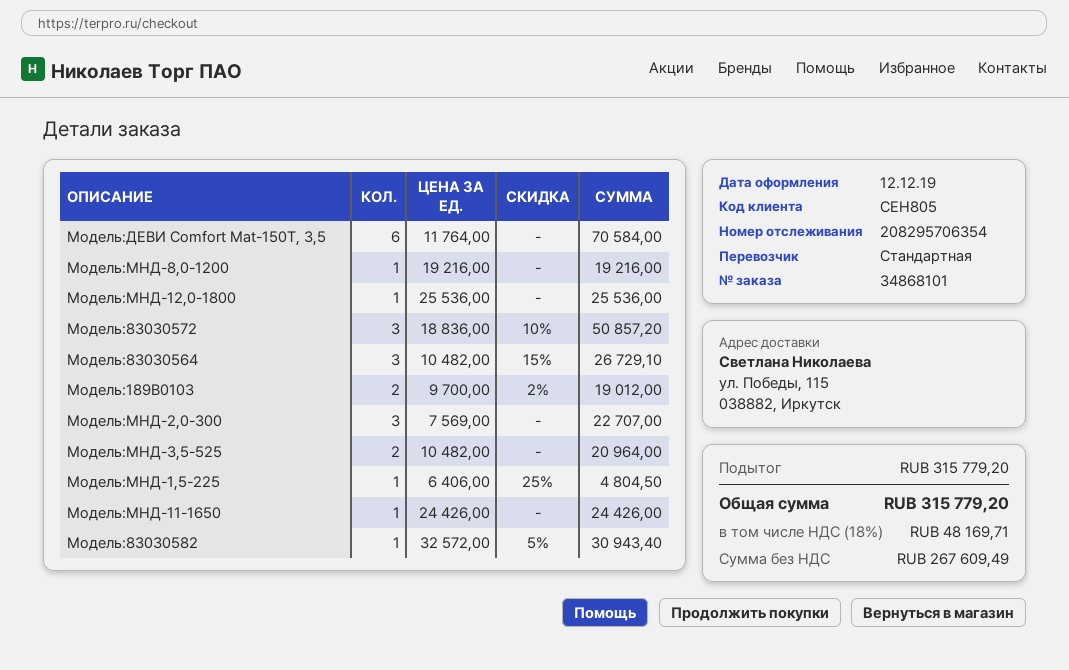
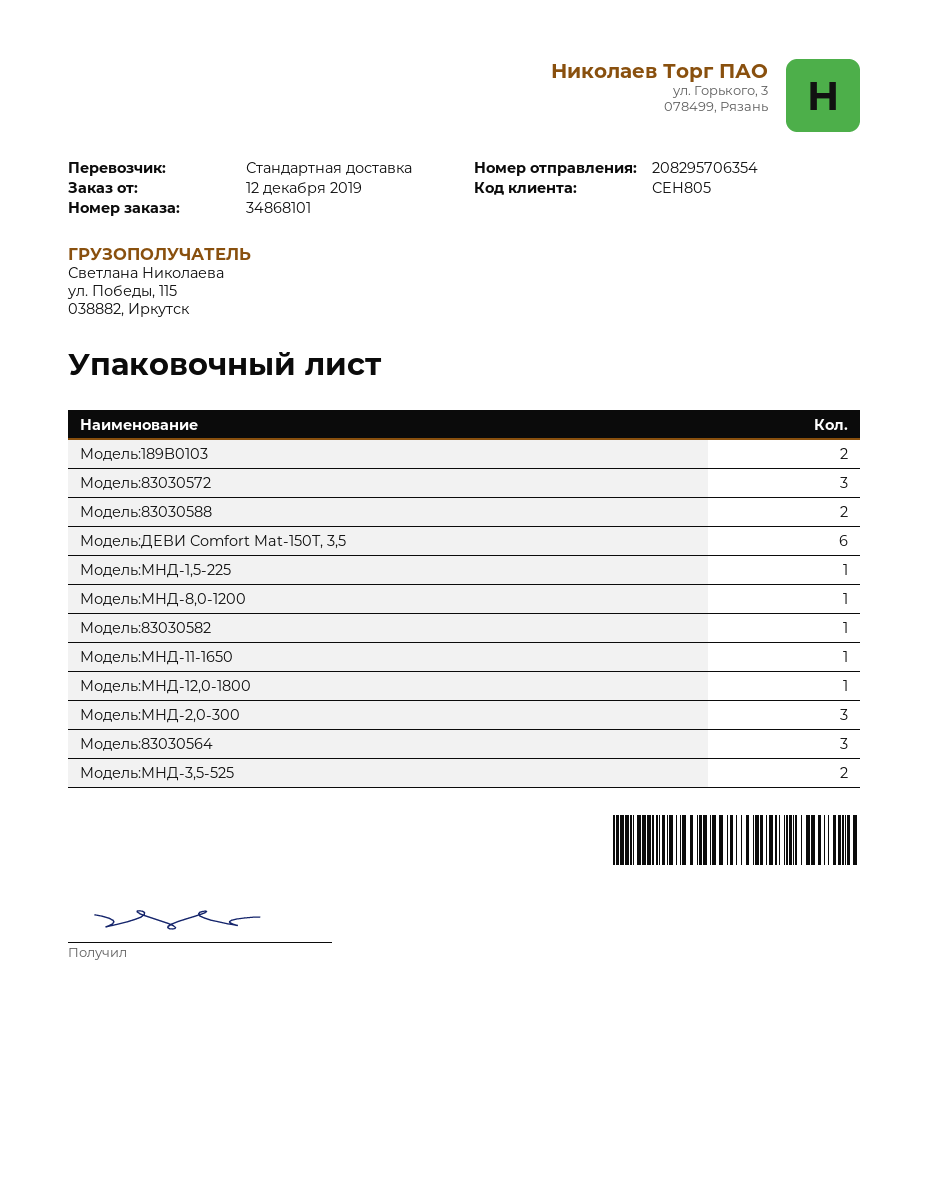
Модель:83030588: none -> 2

